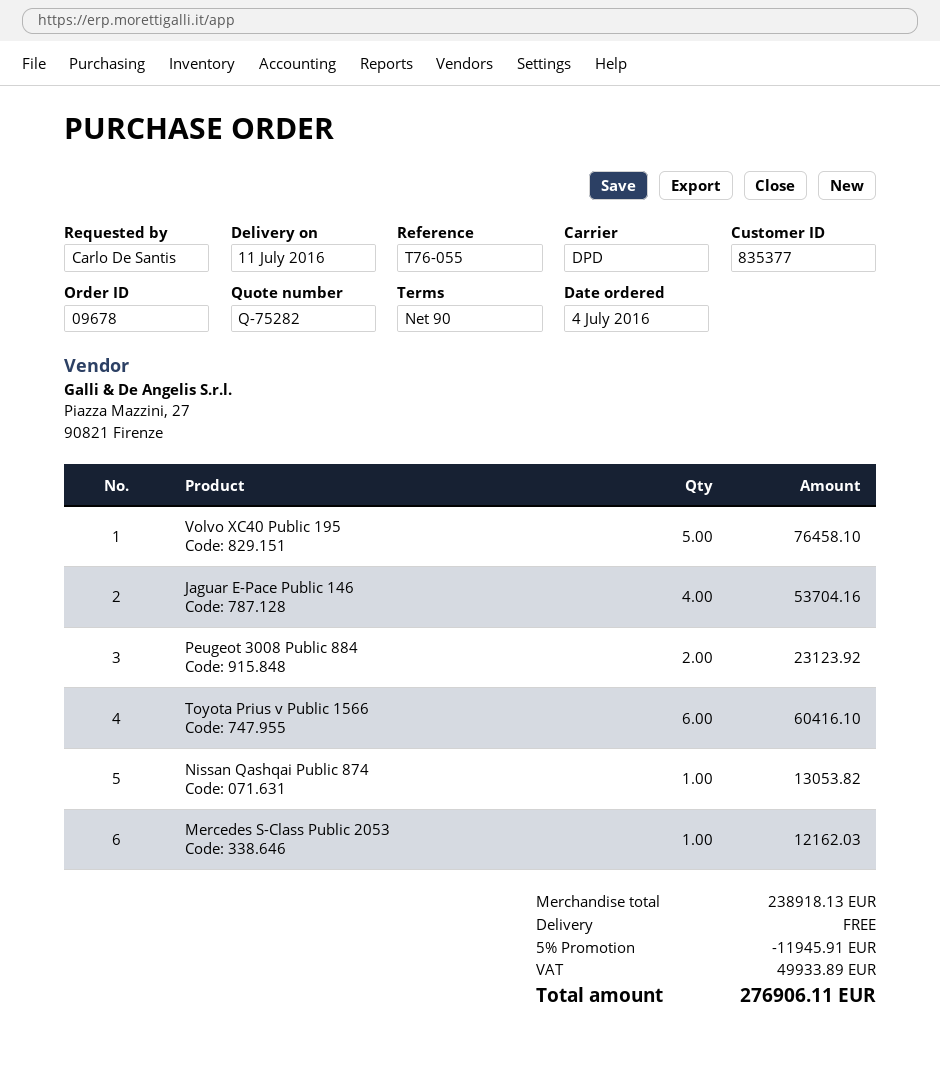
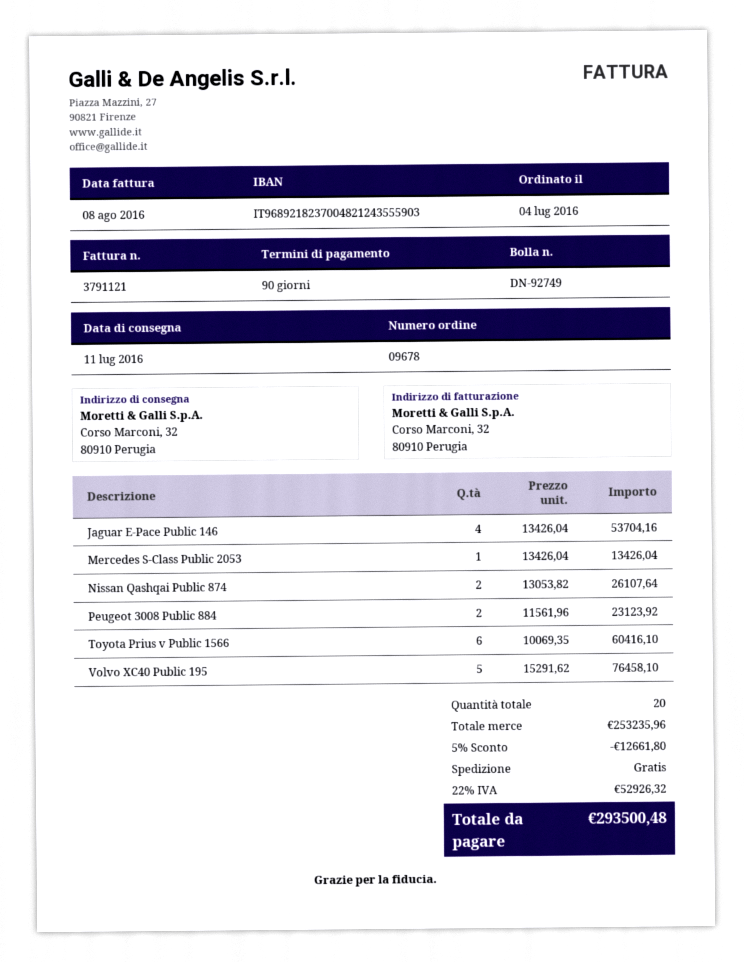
Nissan Qashqai Public 874: 1 for 13053.82 -> 2 for 26107.64
Mercedes S-Class Public 2053: 1 for 12162.03 -> 1 for 13426.04
subtotal: 238918.13 -> 253235.96
discount: 5% = 11945.91 -> 5% = 12661.80
tax: 49933.89 -> 52926.32
total: 276906.11 -> 293500.48

